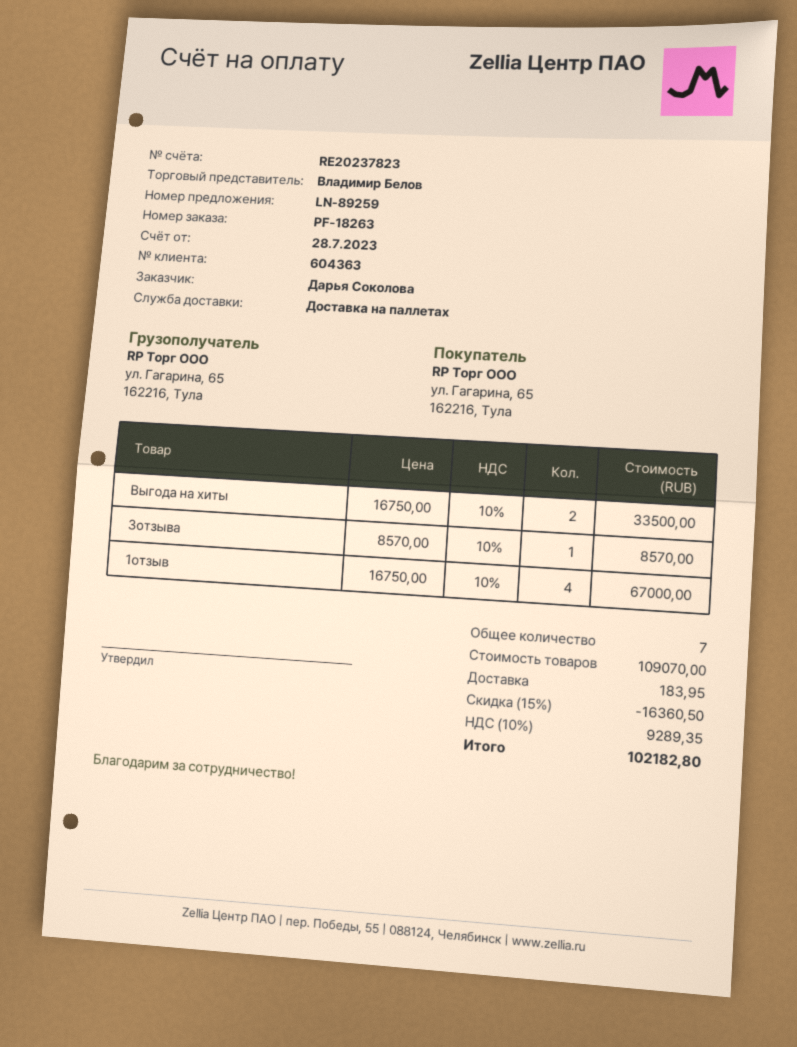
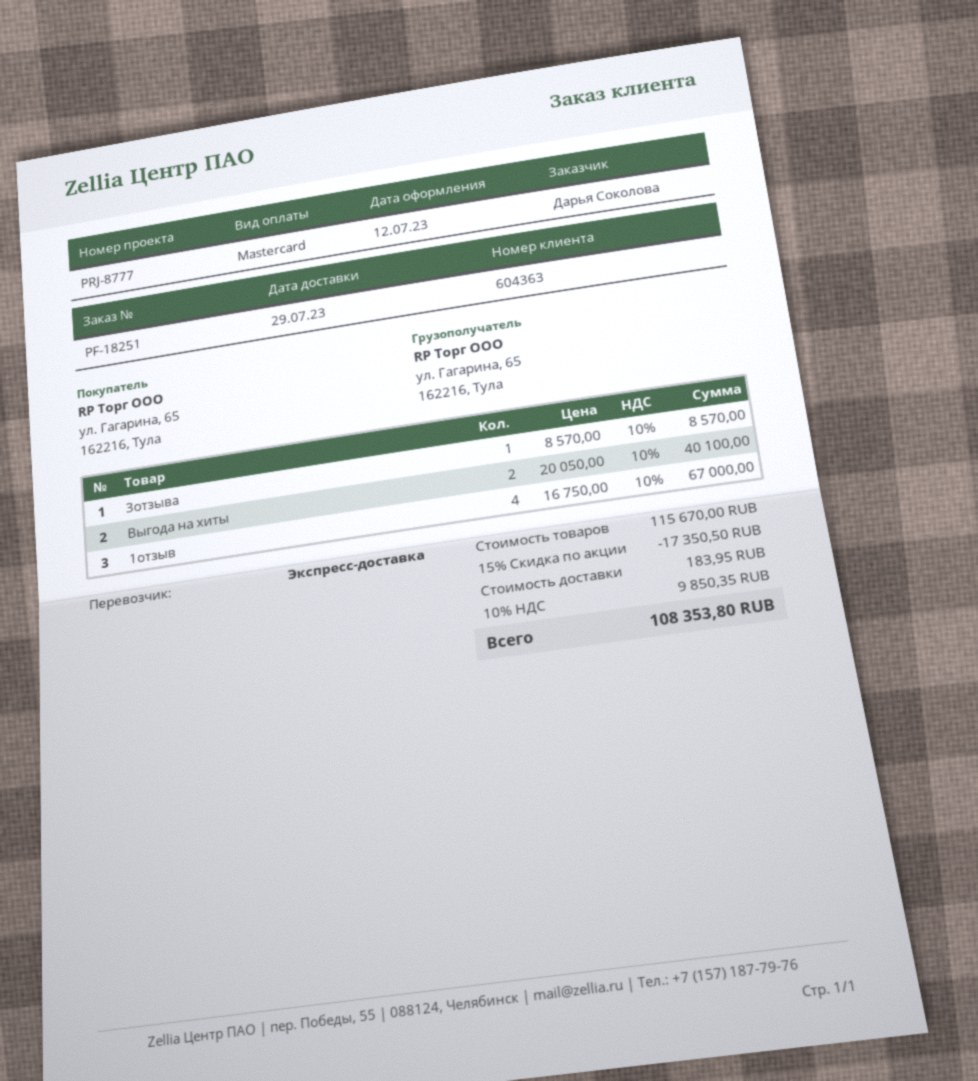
order number: PF-18263 -> PF-18251
shipping method: pallet freight -> express
Выгода на хиты: 2 x 16750.00 = 33500.00 -> 2 x 20050.00 = 40100.00
subtotal: 109070.00 -> 115670.00
discount: 15% = 16360.50 -> 15% = 17350.50
tax: 10% = 9289.35 -> 10% = 9850.35
total: 102182.80 -> 108353.80

